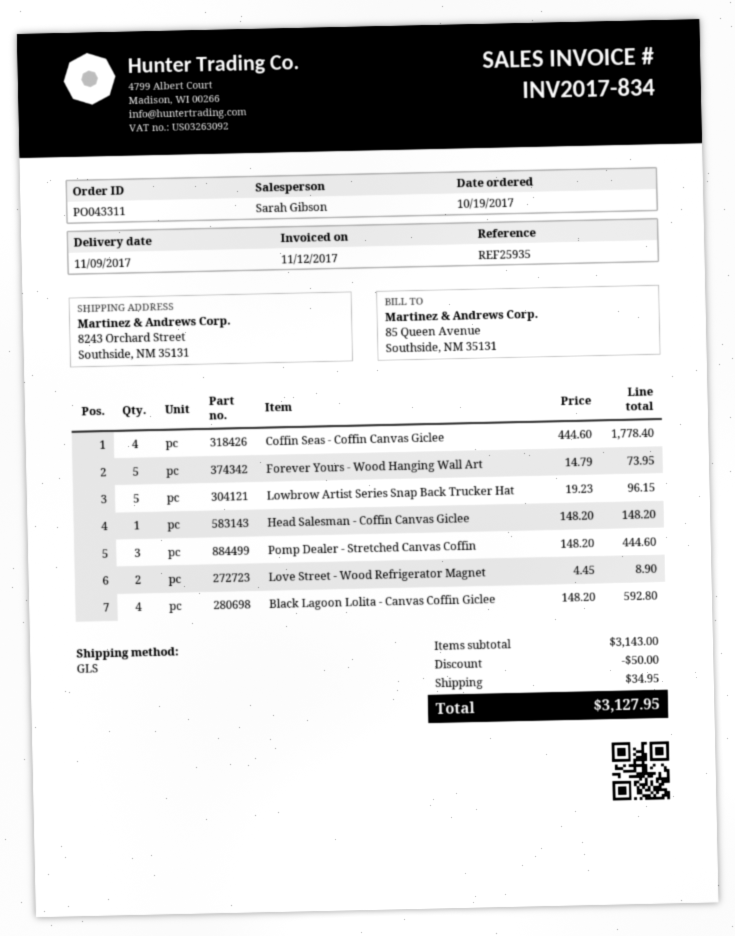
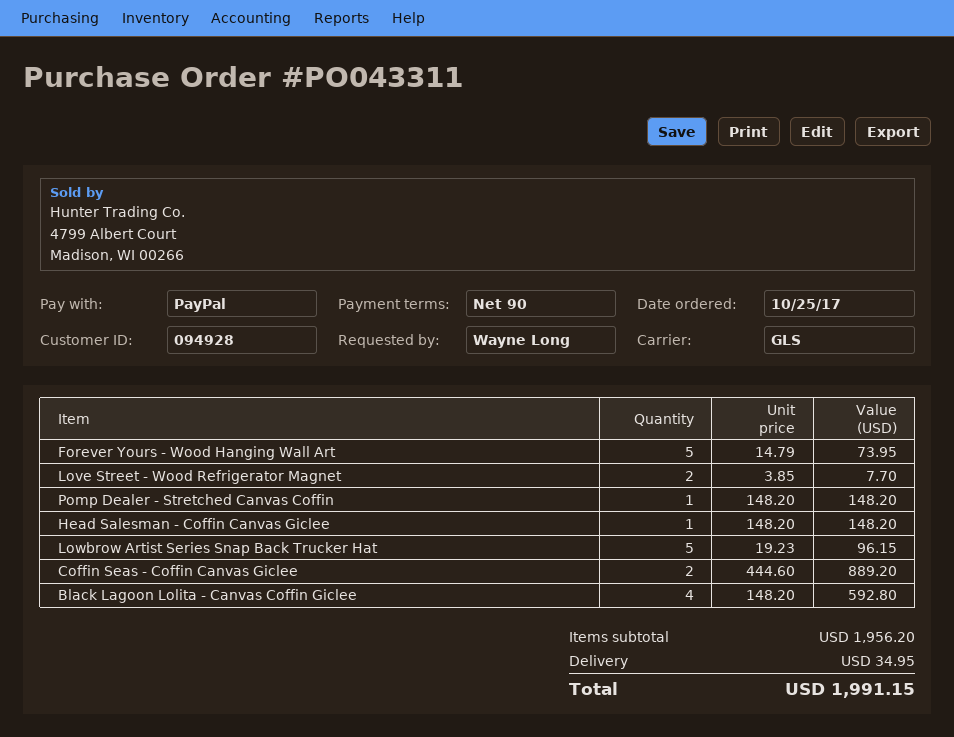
order date: 2017-10-19 -> 2017-10-25
Coffin Seas - Coffin Canvas Giclee: 4 x 444.60 = 1778.40 -> 2 x 444.60 = 889.20
Pomp Dealer - Stretched Canvas Coffin: 3 x 148.20 = 444.60 -> 1 x 148.20 = 148.20
Love Street - Wood Refrigerator Magnet: 2 x 4.45 = 8.90 -> 2 x 3.85 = 7.70
subtotal: 3143.00 -> 1956.20
discount: 50.00 -> none
total: 3127.95 -> 1991.15

